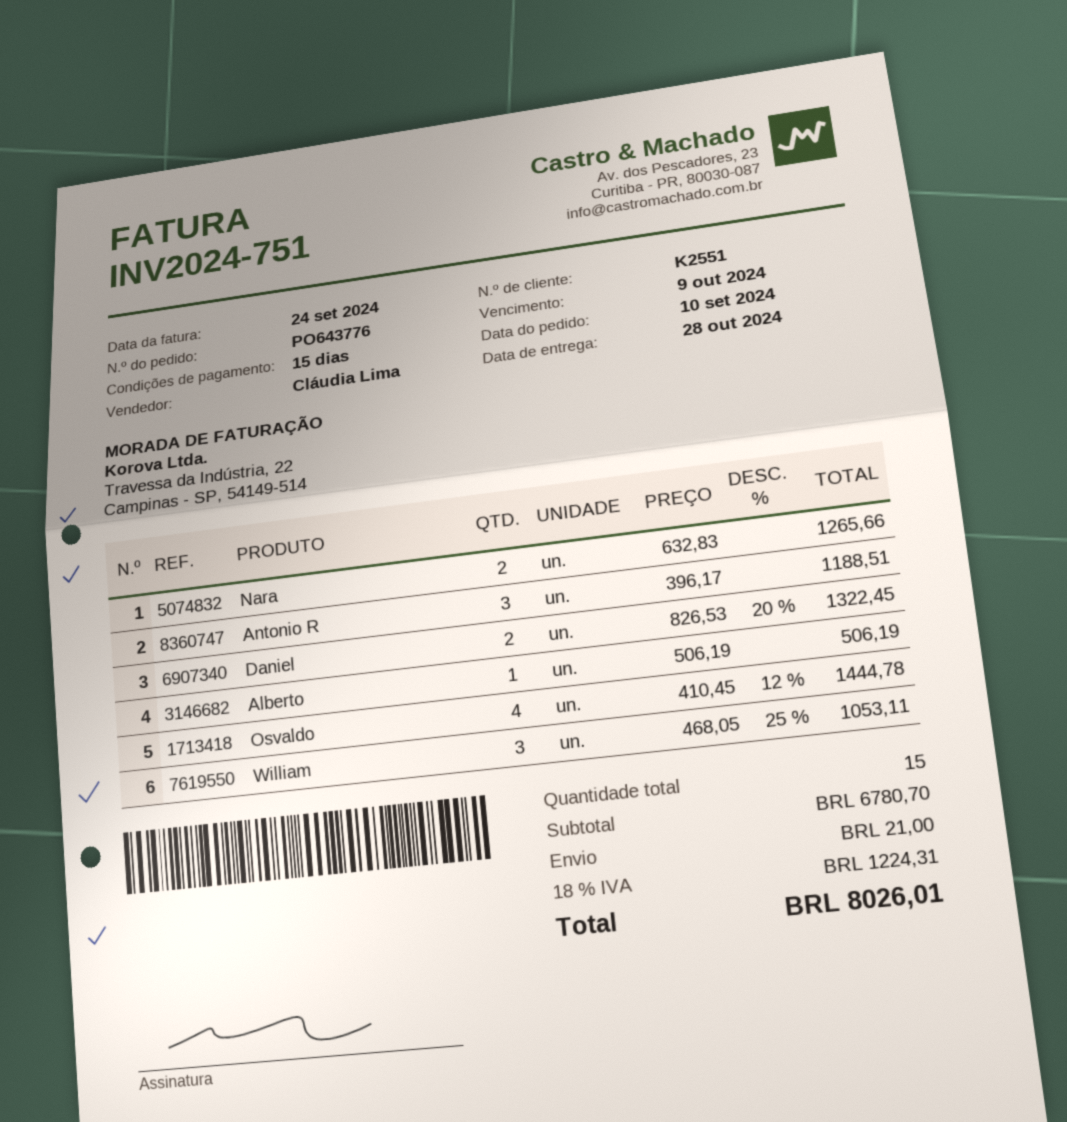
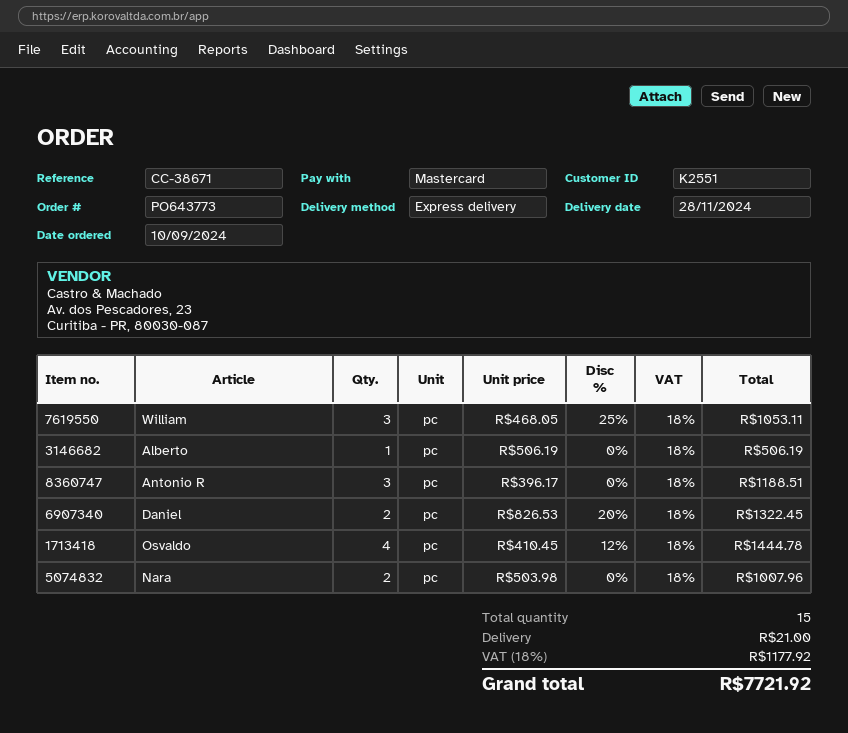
order number: PO643776 -> PO643773
delivery date: 2024-10-28 -> 2024-11-28
Nara: 2 x 632.83 = 1265.66 -> 2 x 503.98 = 1007.96
tax: 18% = 1224.31 -> 18% = 1177.92
total: 8026.01 -> 7721.92

